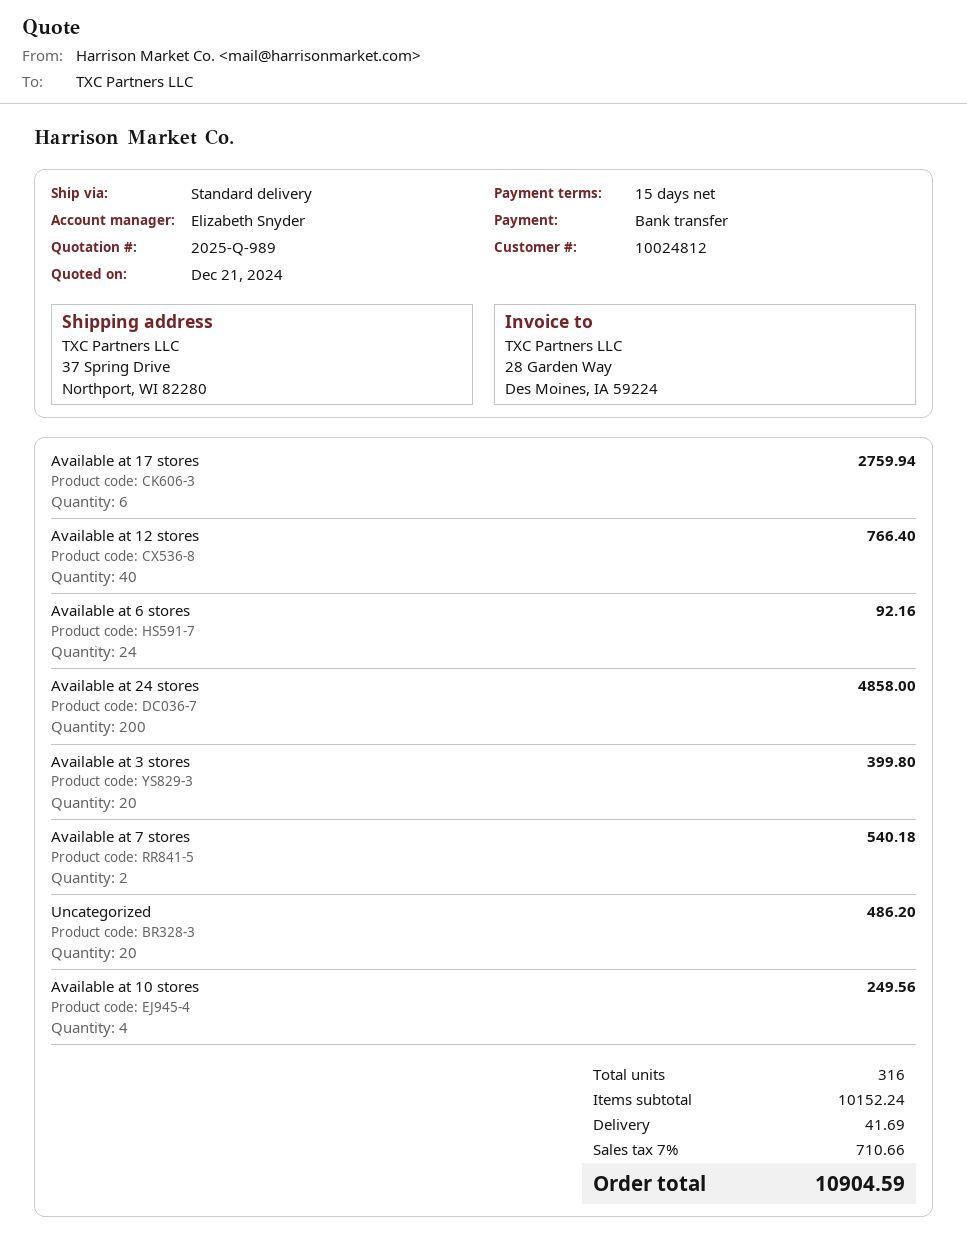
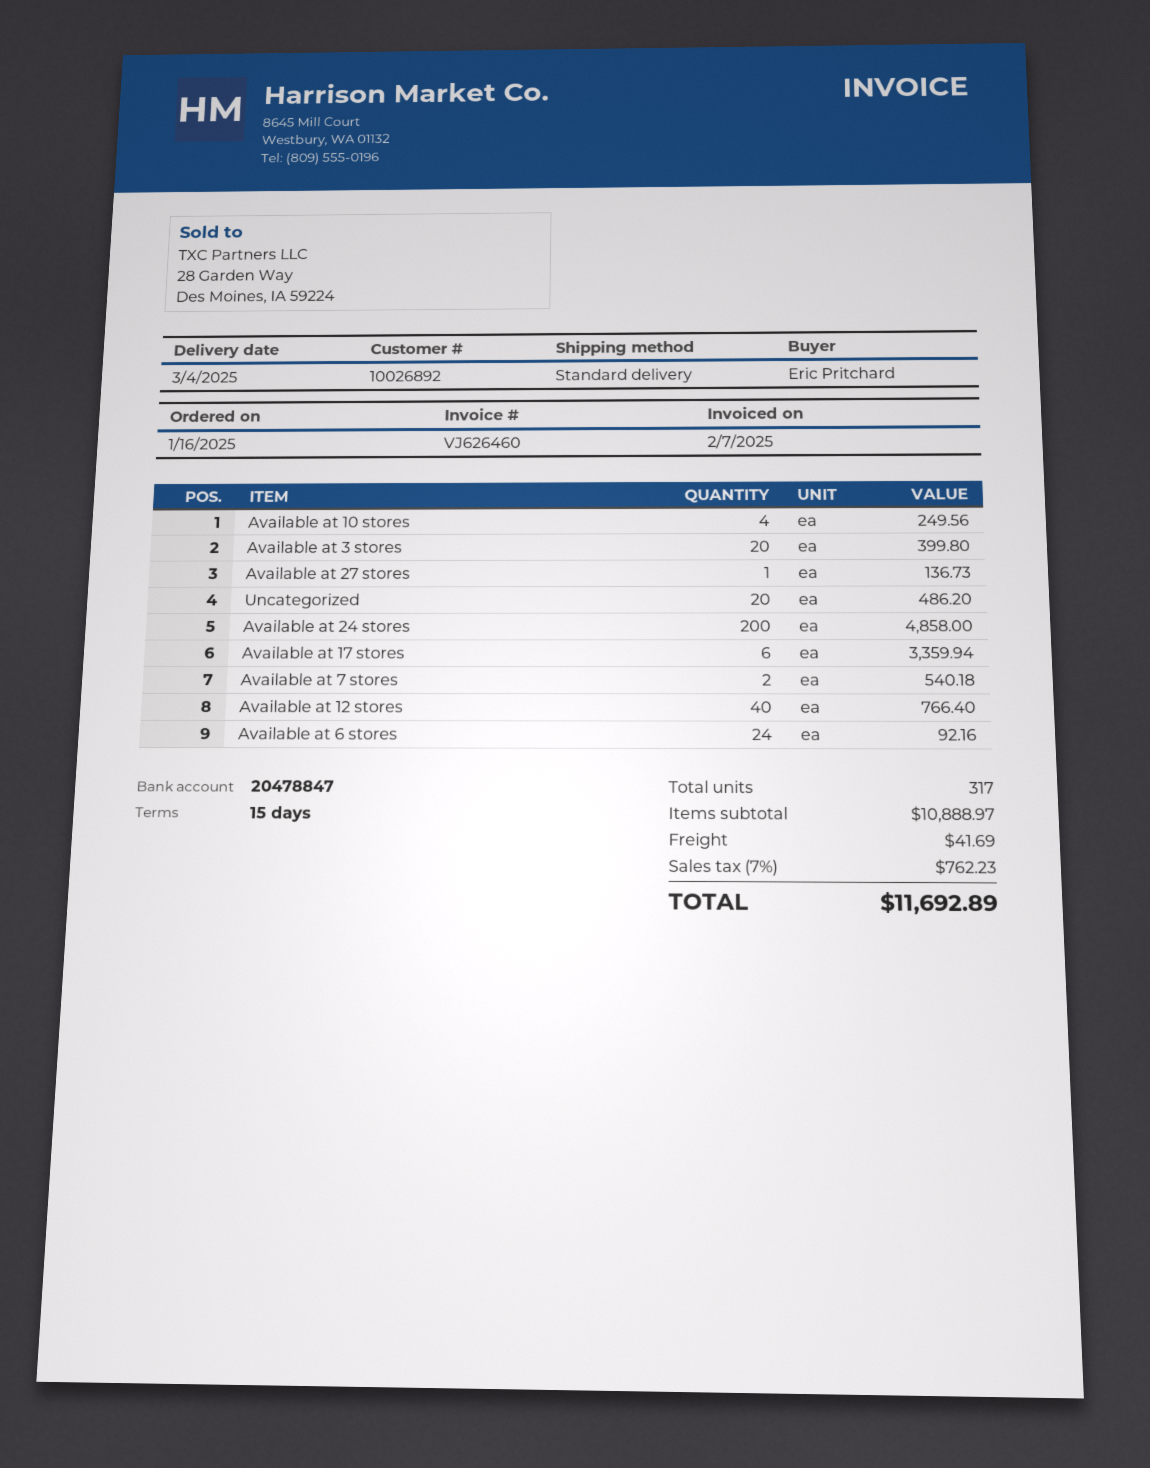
customer number: 10024812 -> 10026892
Available at 17 stores: 6 for 2759.94 -> 6 for 3359.94
Available at 27 stores: none -> 1 for 136.73
total quantity: 316 -> 317
subtotal: 10152.24 -> 10888.97
tax: 7% = 710.66 -> 7% = 762.23
total: 10904.59 -> 11692.89

